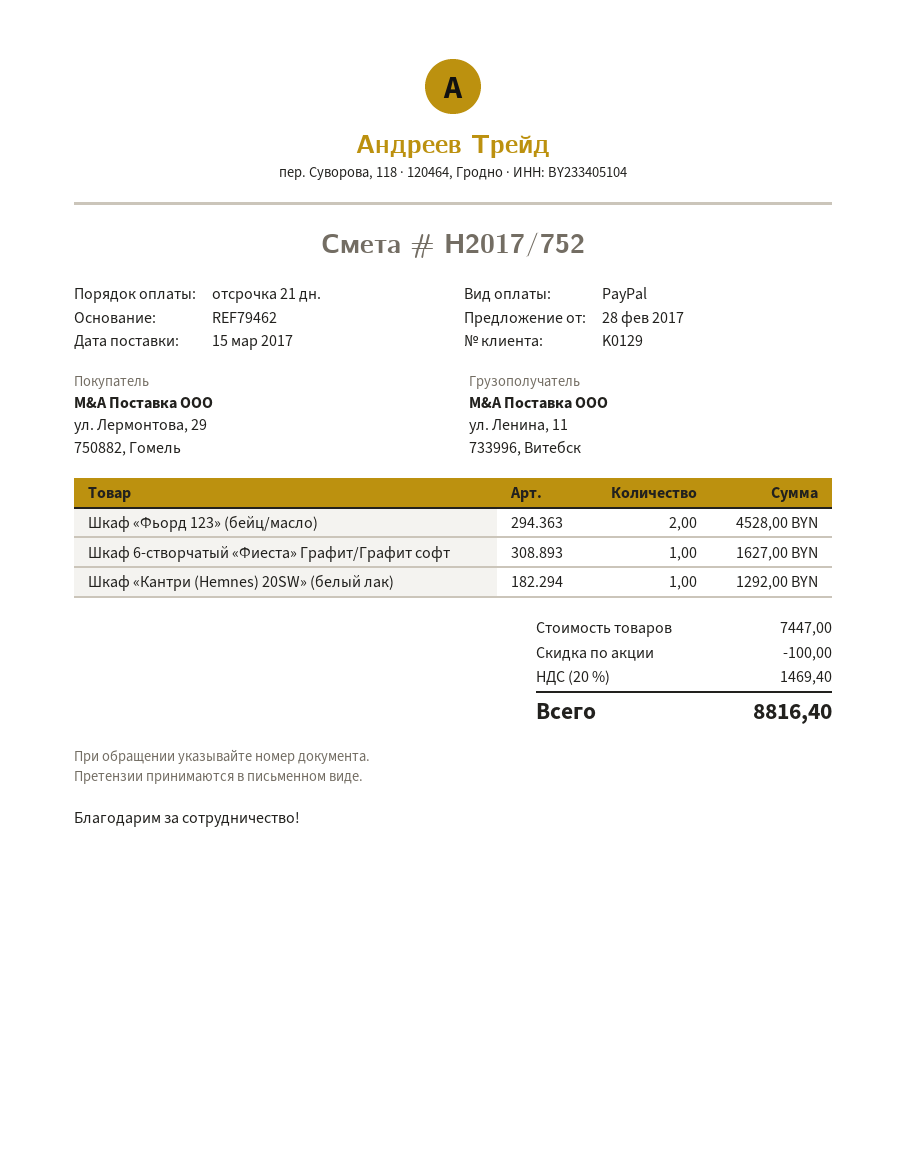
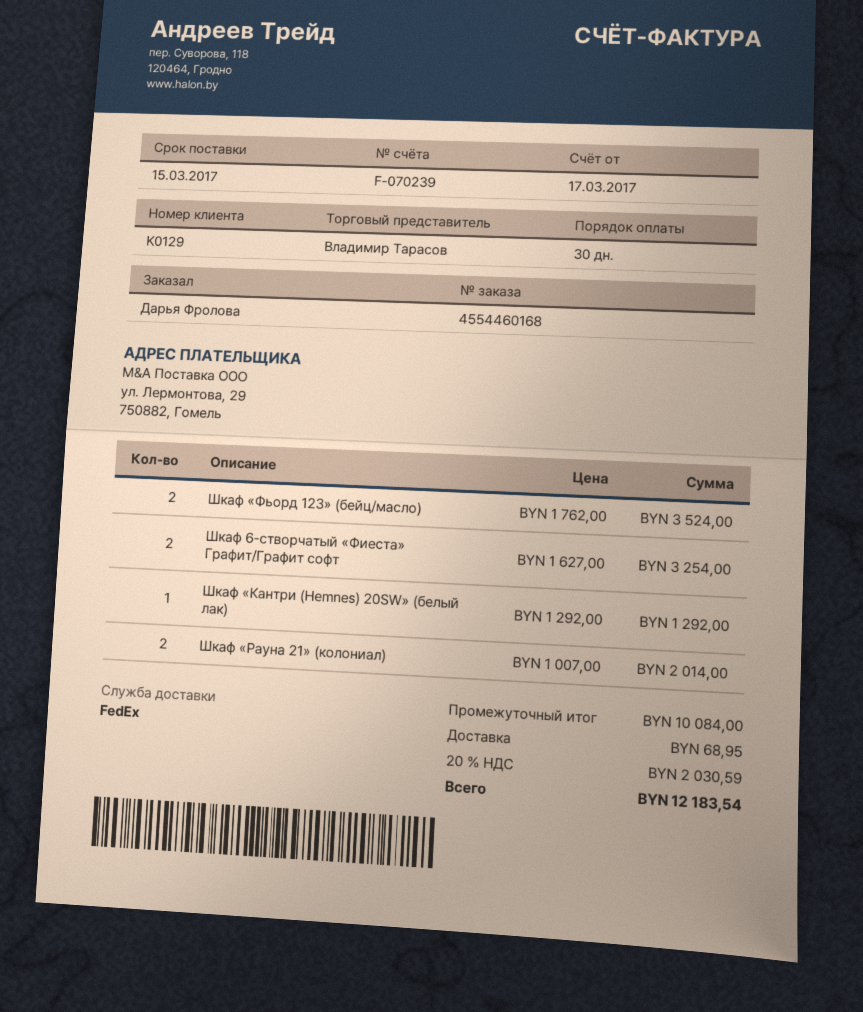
payment terms: 21 days -> 30 days
Шкаф «Фьорд 123» (бейц/масло): 2 for 4528.00 -> 2 for 3524.00
Шкаф 6-створчатый «Фиеста» Графит/Графит софт: 1 for 1627.00 -> 2 for 3254.00
Шкаф «Рауна 21» (колониал): none -> 2 for 2014.00
subtotal: 7447.00 -> 10084.00
discount: 100.00 -> none
shipping: none -> 68.95
tax: 20% = 1469.40 -> 20% = 2030.59
total: 8816.40 -> 12183.54

